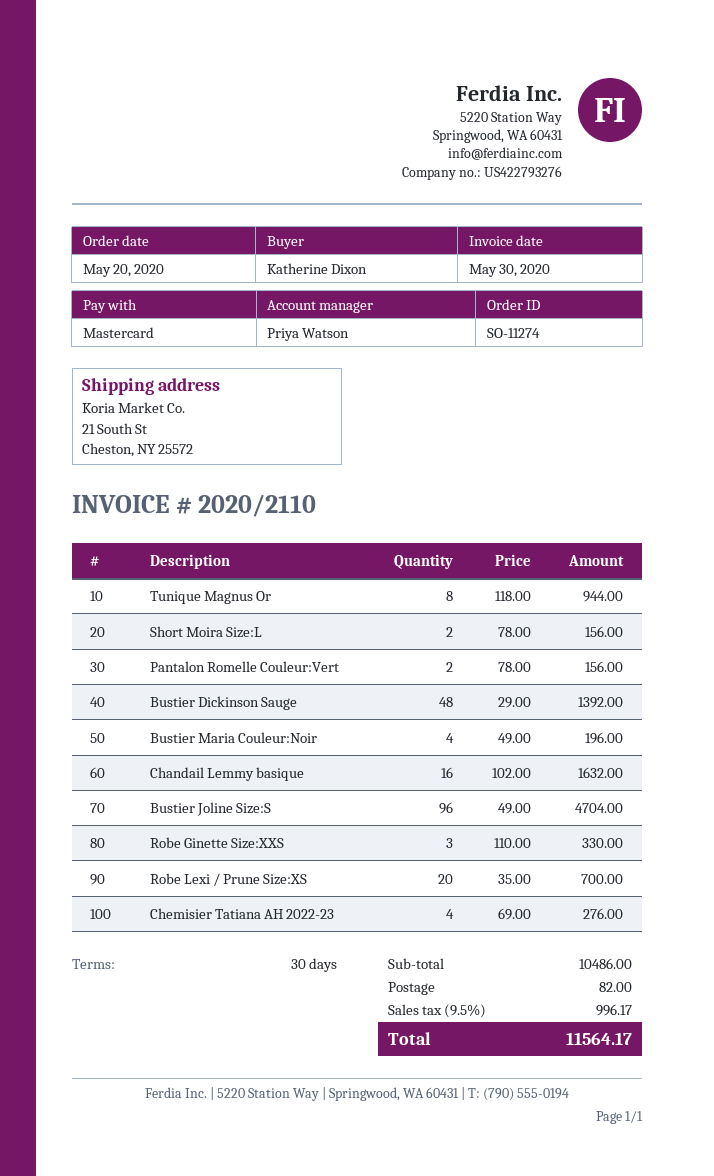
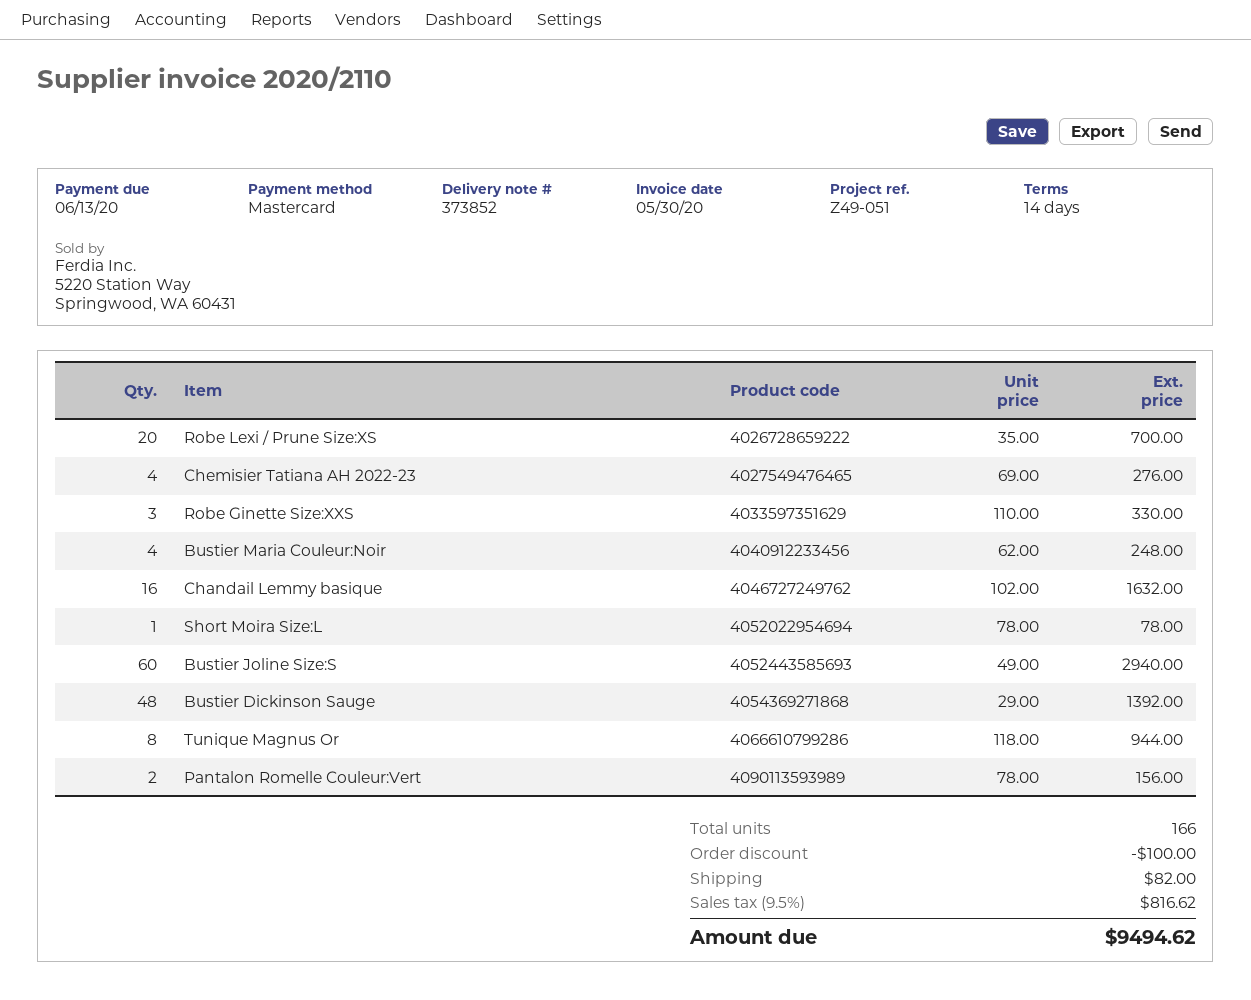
payment terms: 30 days -> 14 days
Short Moira Size:L: 2 x 78.00 = 156.00 -> 1 x 78.00 = 78.00
Bustier Maria Couleur:Noir: 4 x 49.00 = 196.00 -> 4 x 62.00 = 248.00
Bustier Joline Size:S: 96 x 49.00 = 4704.00 -> 60 x 49.00 = 2940.00
discount: none -> 100.00
tax: 9.5% = 996.17 -> 9.5% = 816.62
total: 11564.17 -> 9494.62

